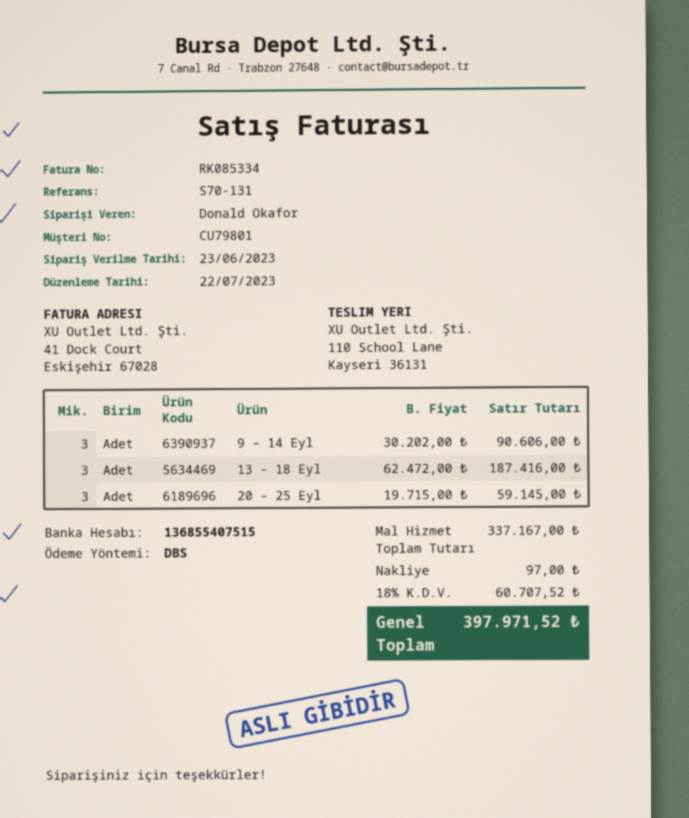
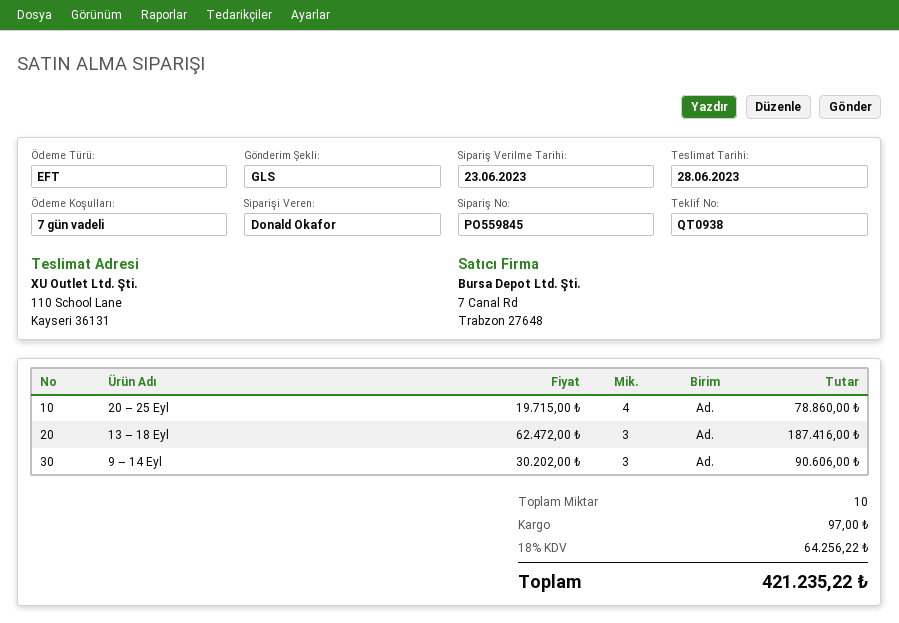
payment method: direct debit -> bank transfer
20 – 25 Eyl: 3 x 19715.00 = 59145.00 -> 4 x 19715.00 = 78860.00
tax: 18% = 60707.52 -> 18% = 64256.22
total: 397971.52 -> 421235.22

